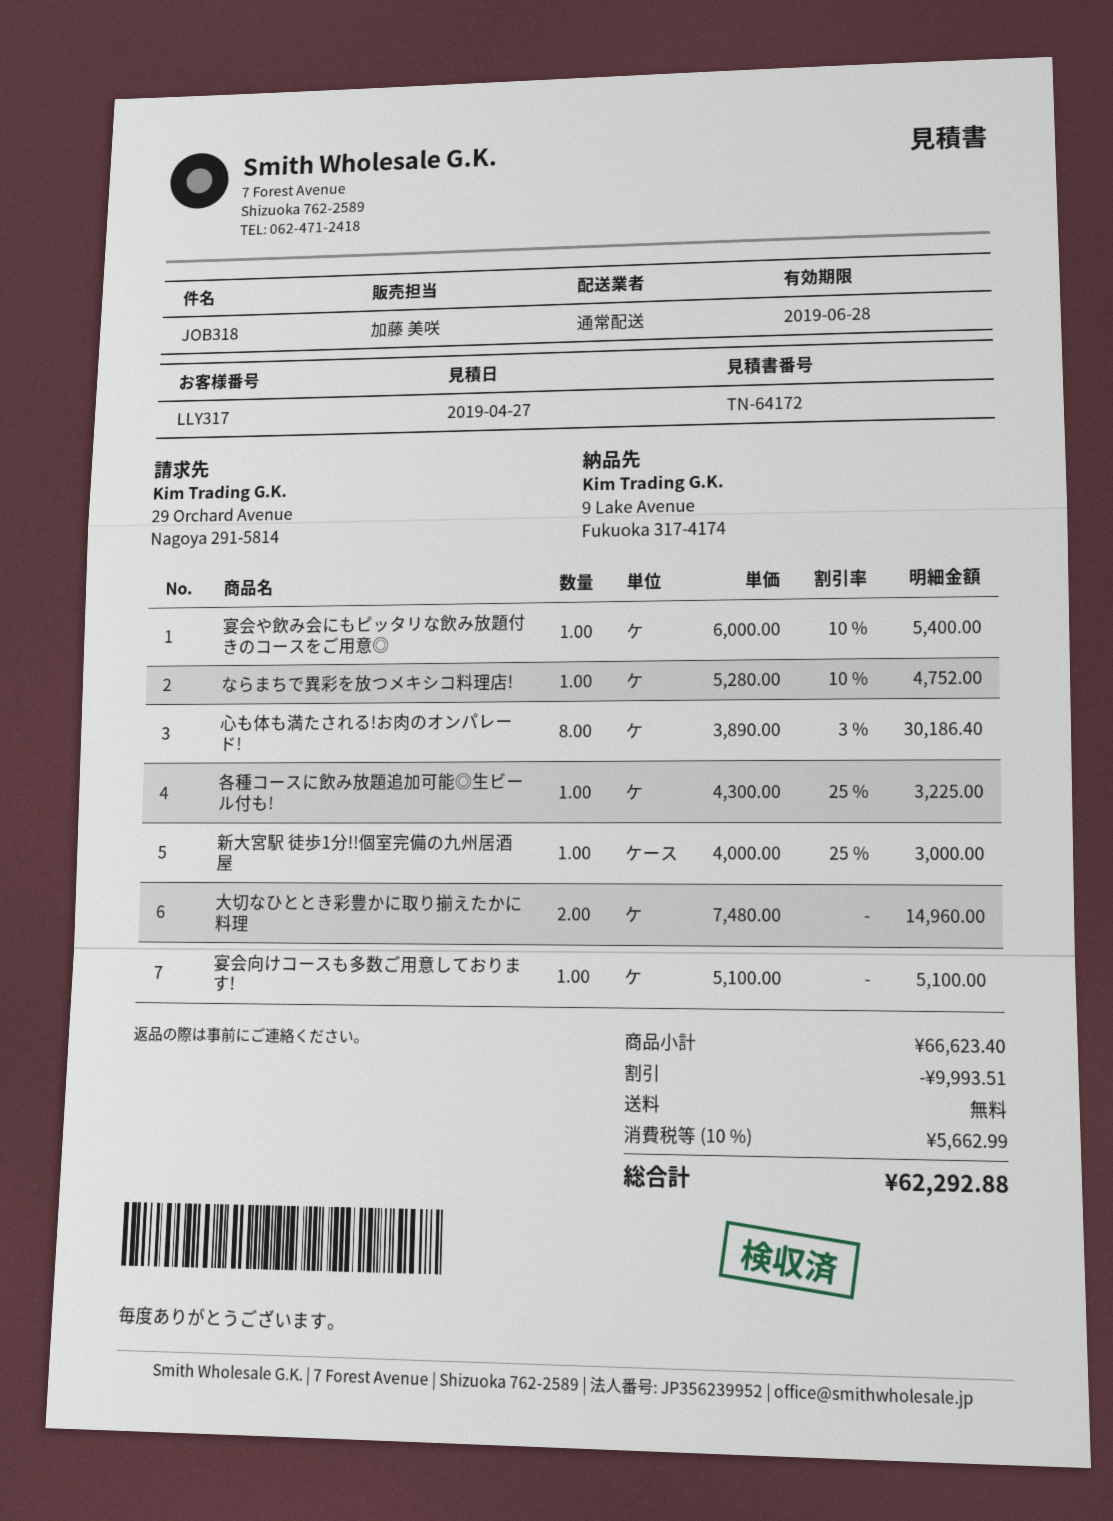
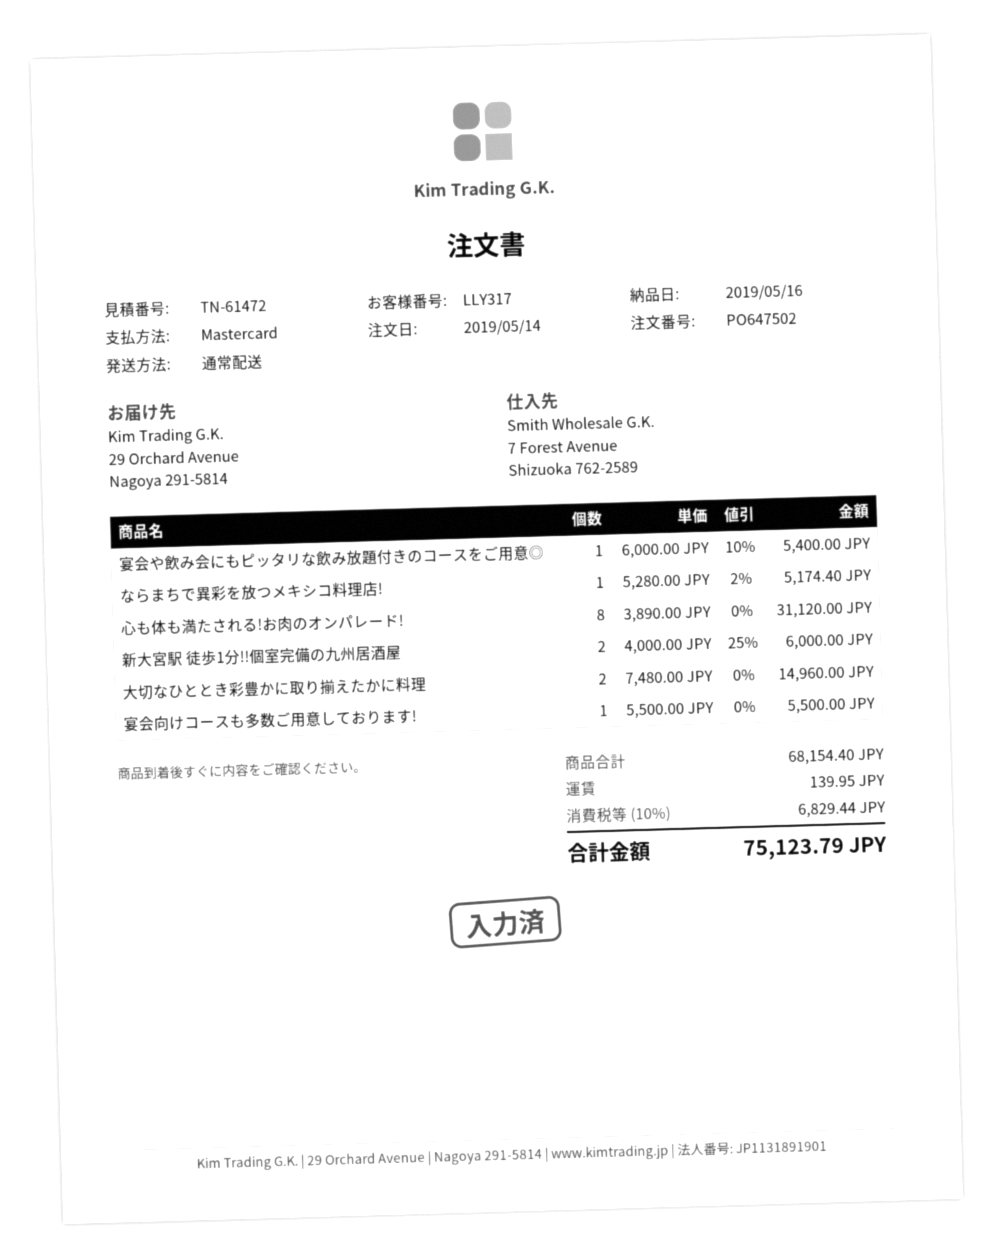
quote number: TN-64172 -> TN-61472
ship to: 9 Lake Avenue, Fukuoka 317-4174 -> 29 Orchard Avenue, Nagoya 291-5814
ならまちで異彩を放つメキシコ料理店!: 1 x 5280.00 - 10% = 4752.00 -> 1 x 5280.00 - 2% = 5174.40
心も体も満たされる!お肉のオンパレード!: 8 x 3890.00 - 3% = 30186.40 -> 8 x 3890.00 = 31120.00
各種コースに飲み放題追加可能◎生ビール付も!: 1 x 4300.00 - 25% = 3225.00 -> none
新大宮駅 徒歩1分!!個室完備の九州居酒屋: 1 x 4000.00 - 25% = 3000.00 -> 2 x 4000.00 - 25% = 6000.00
宴会向けコースも多数ご用意しております!: 1 x 5100.00 = 5100.00 -> 1 x 5500.00 = 5500.00
subtotal: 66623.40 -> 68154.40
discount: 9993.51 -> none
shipping: 0.00 -> 139.95
tax: 10% = 5662.99 -> 10% = 6829.44
total: 62292.88 -> 75123.79

